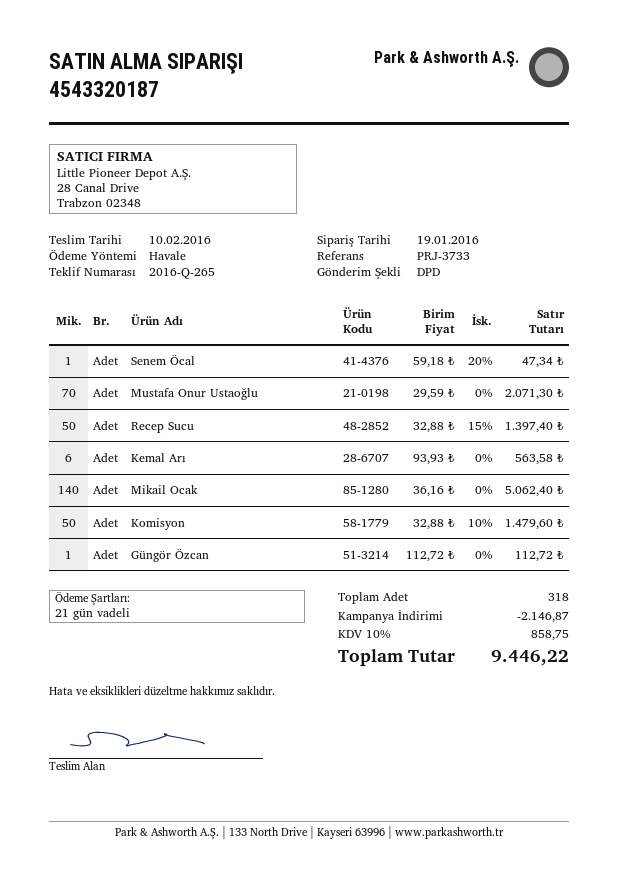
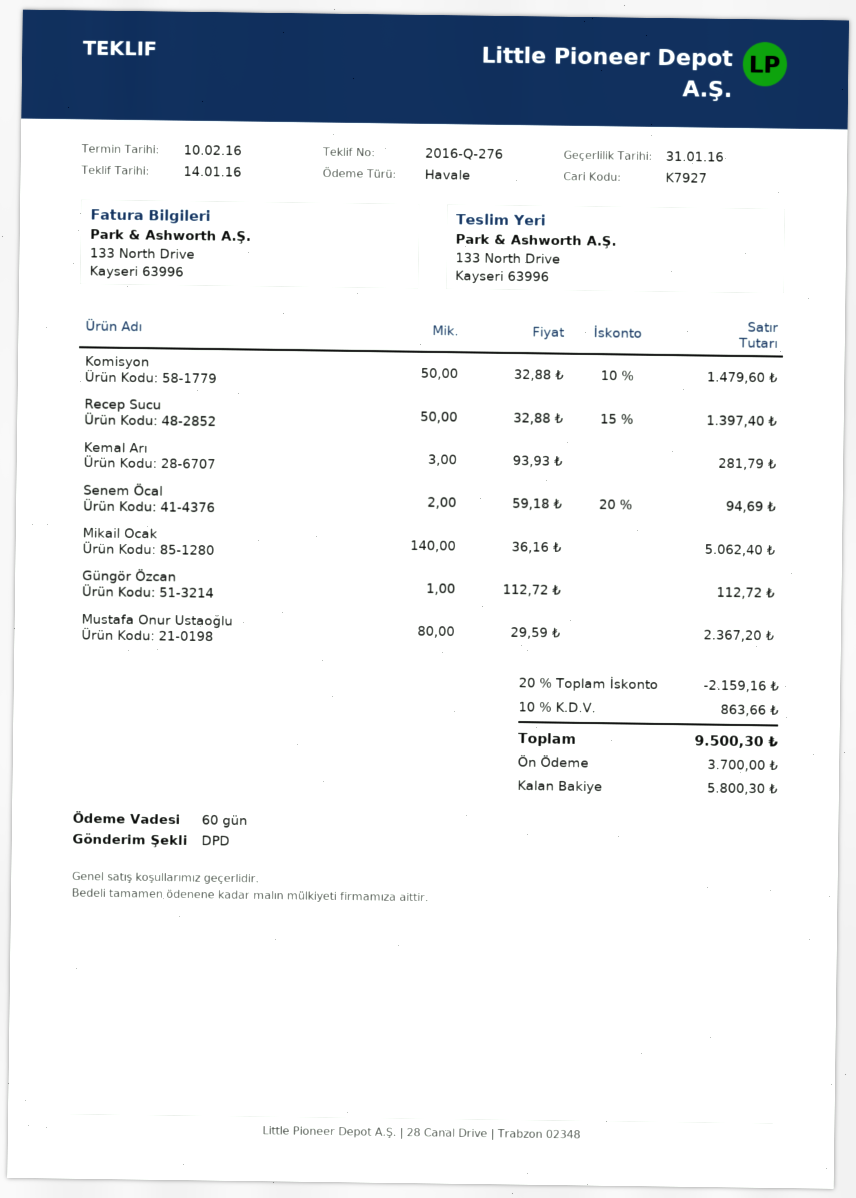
quote number: 2016-Q-265 -> 2016-Q-276
payment terms: 21 days -> 60 days
Senem Öcal: 1 x 59.18 - 20% = 47.34 -> 2 x 59.18 - 20% = 94.69
Mustafa Onur Ustaoğlu: 70 x 29.59 = 2071.30 -> 80 x 29.59 = 2367.20
Kemal Arı: 6 x 93.93 = 563.58 -> 3 x 93.93 = 281.79
discount: 2146.87 -> 2159.16
tax: 10% = 858.75 -> 10% = 863.66
total: 9446.22 -> 9500.30

